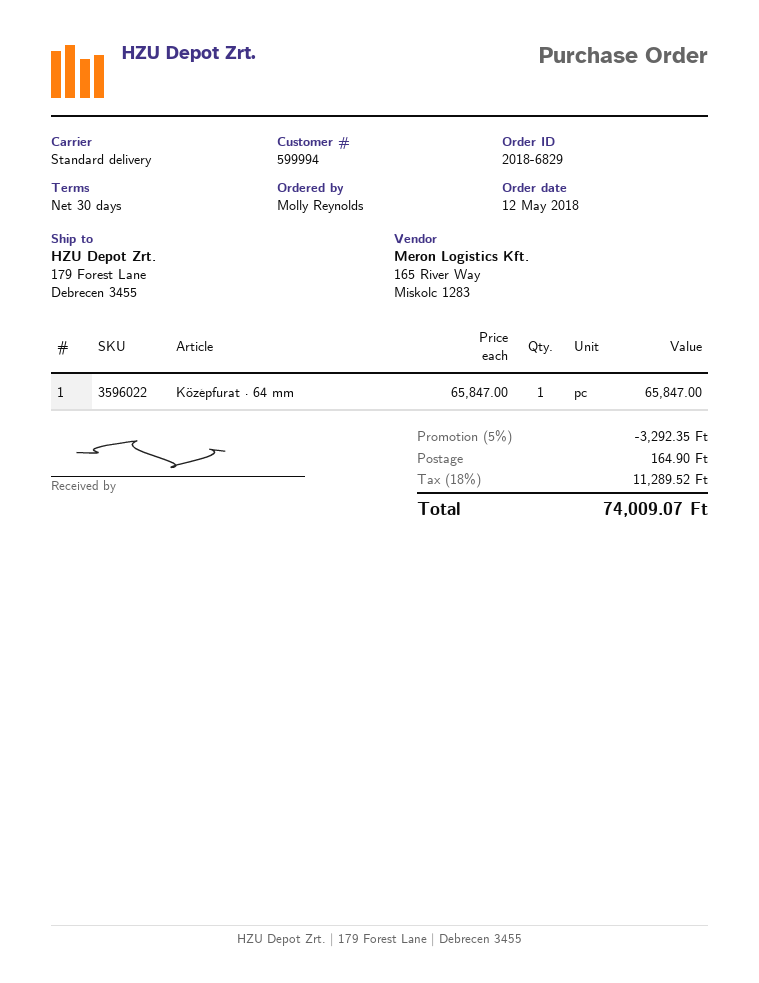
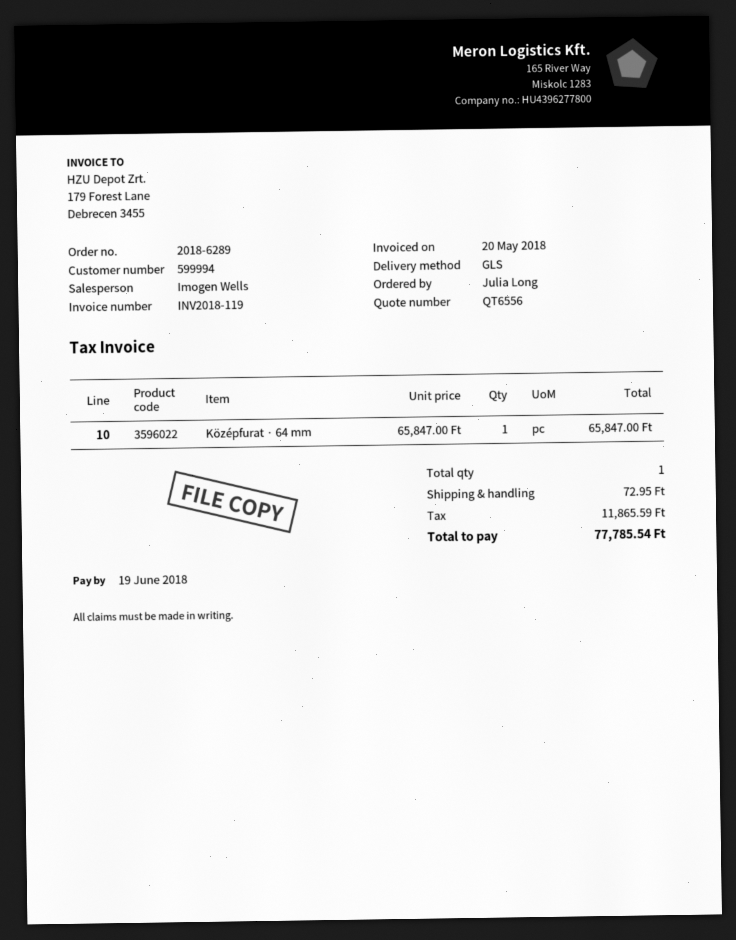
order number: 2018-6829 -> 2018-6289
ordered by: Molly Reynolds -> Julia Long
shipping method: standard -> GLS
discount: 5% = 3292.35 -> none
shipping: 164.90 -> 72.95
tax: 11289.52 -> 11865.59
total: 74009.07 -> 77785.54

